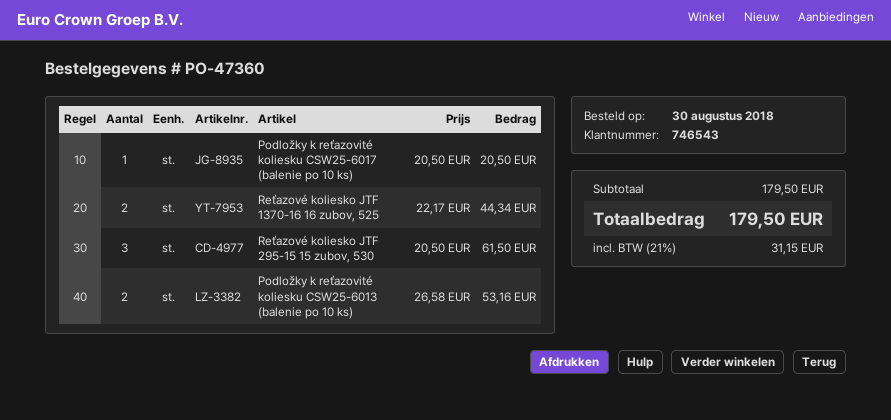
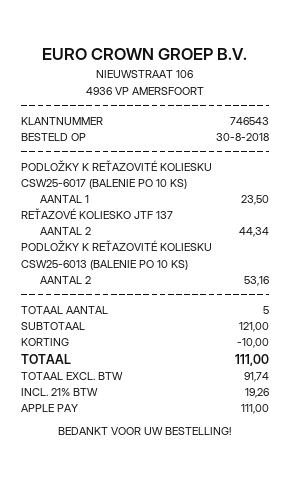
Podložky k reťazovité koliesku CSW25-6017 (balenie po 10 ks): 1 for 20.50 -> 1 for 23.50
Reťazové koliesko JTF 295-15 15 zubov, 530: 3 for 61.50 -> none
subtotal: 179.50 -> 121.00
discount: none -> 10.00
tax: 21% = 31.15 -> 21% = 19.26
total: 179.50 -> 111.00

